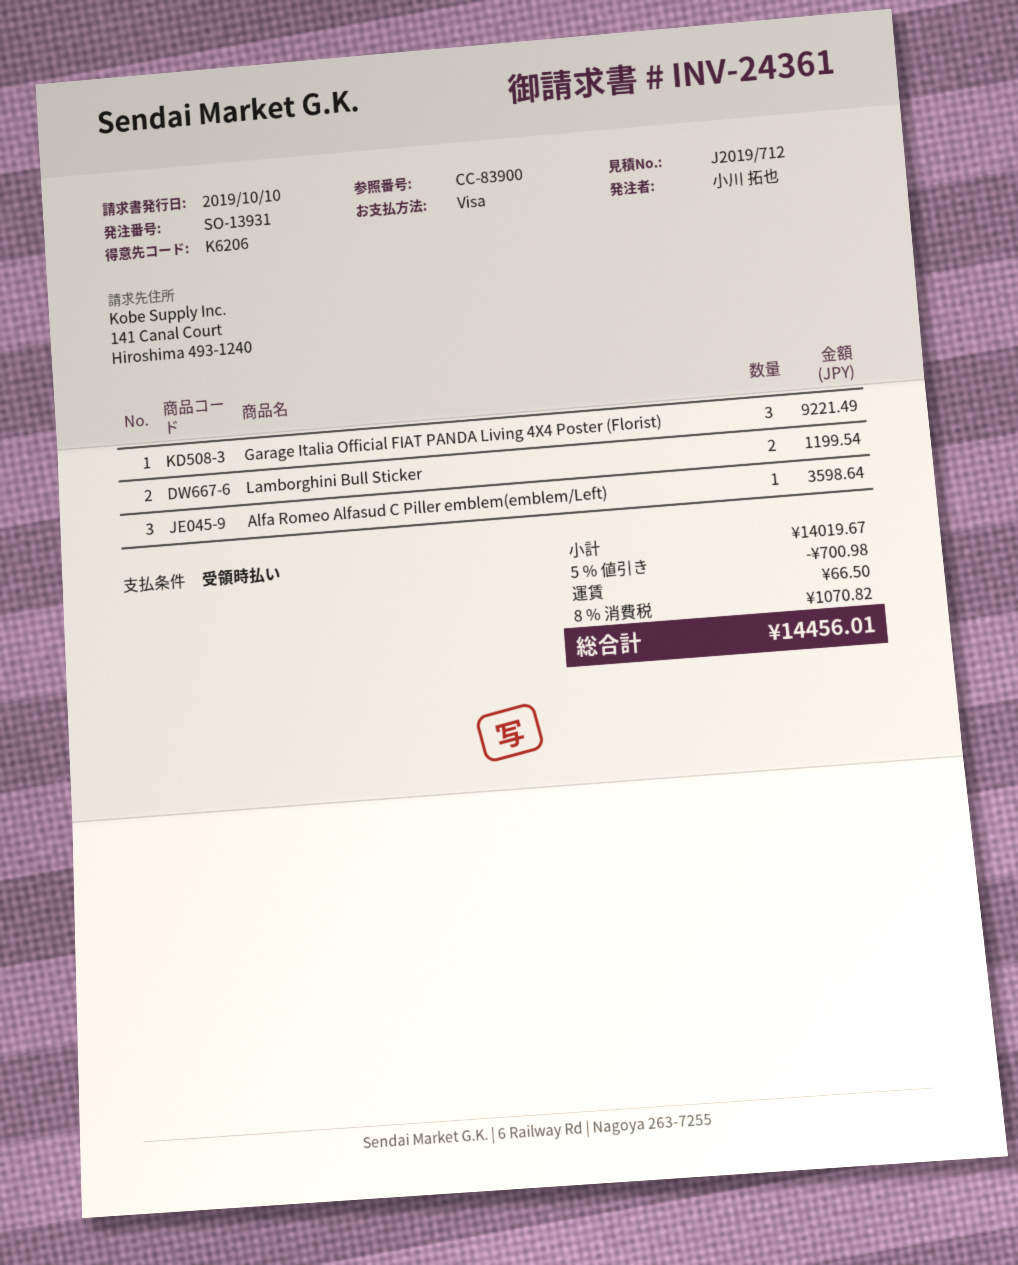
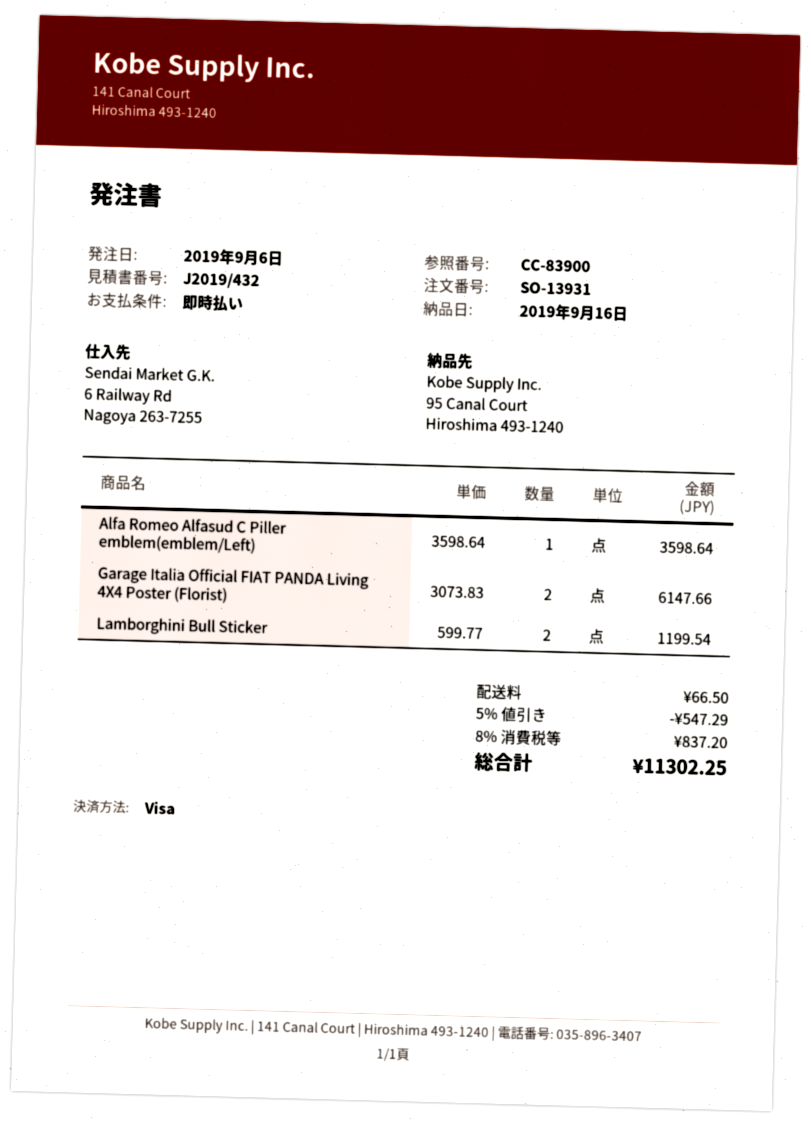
quote number: J2019/712 -> J2019/432
Garage Italia Official FIAT PANDA Living 4X4 Poster (Florist): 3 for 9221.49 -> 2 for 6147.66
discount: 5% = 700.98 -> 5% = 547.29
tax: 8% = 1070.82 -> 8% = 837.20
total: 14456.01 -> 11302.25

